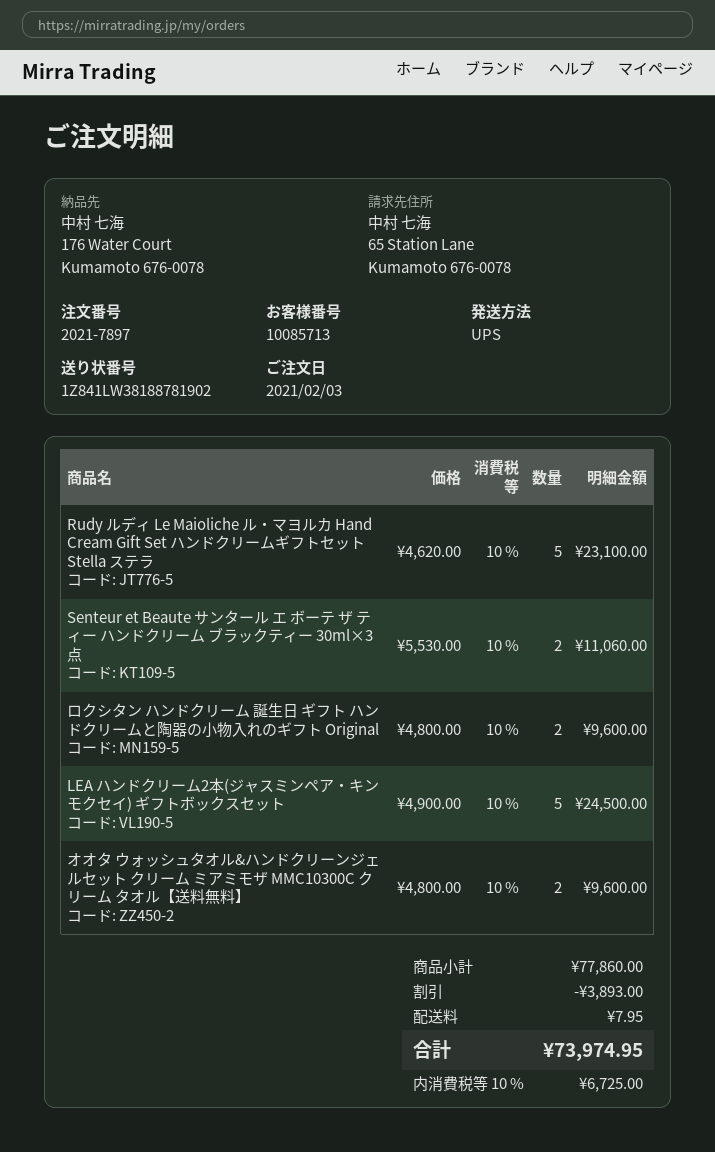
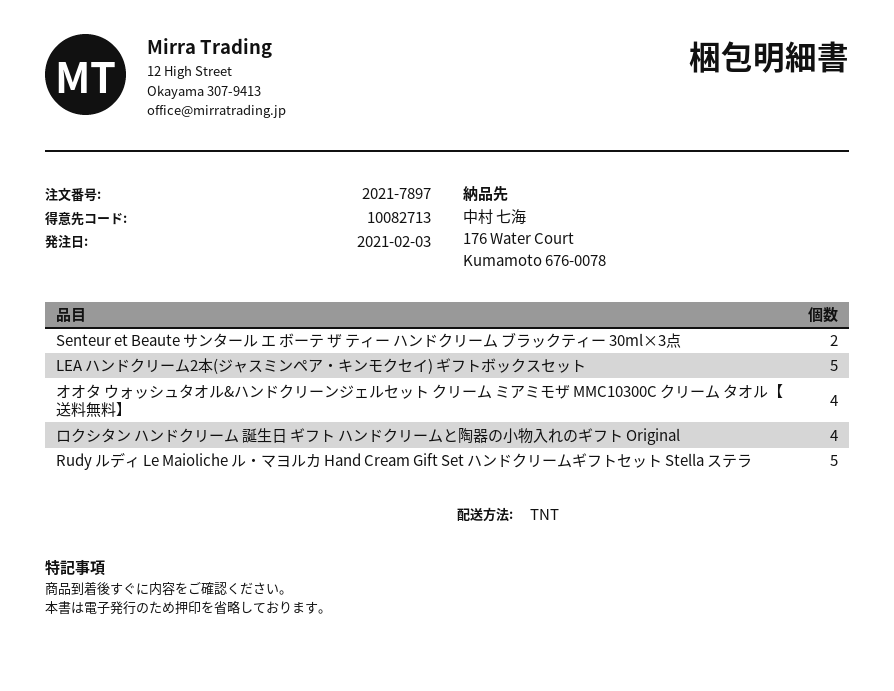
customer number: 10085713 -> 10082713
shipping method: UPS -> TNT
ロクシタン ハンドクリーム 誕生日 ギフト ハンドクリームと陶器の小物入れのギフト Original: 2 -> 4
オオタ ウォッシュタオル&ハンドクリーンジェルセット クリーム ミアミモザ MMC10300C クリーム タオル【送料無料】: 2 -> 4

